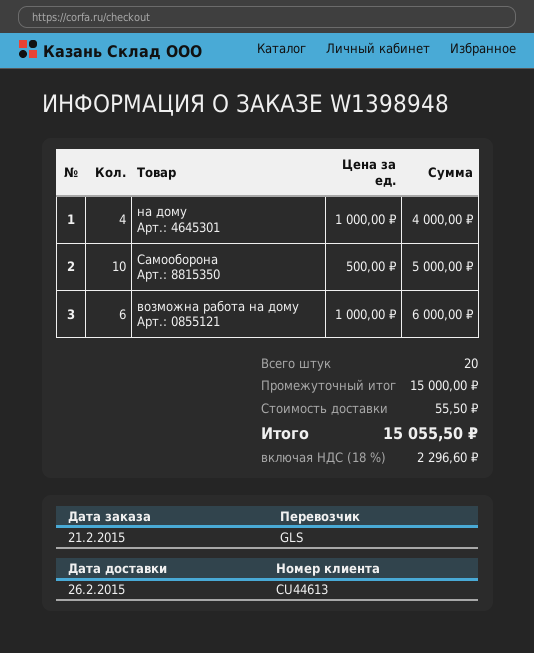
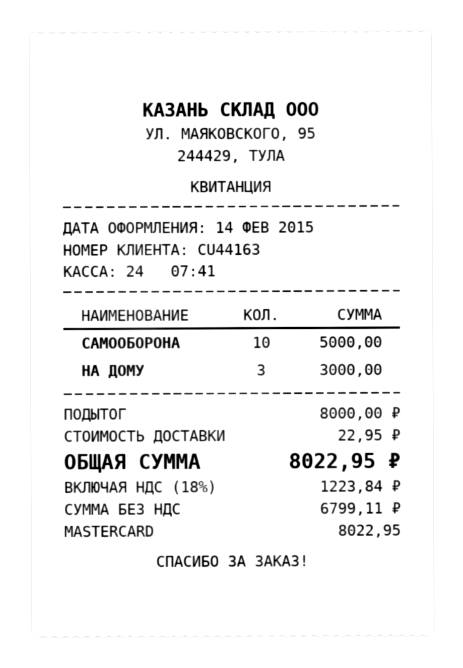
order date: 2015-02-21 -> 2015-02-14
customer number: CU44613 -> CU44163
на дому: 4 for 4000.00 -> 3 for 3000.00
возможна работа на дому: 6 for 6000.00 -> none
subtotal: 15000.00 -> 8000.00
shipping: 55.50 -> 22.95
tax: 18% = 2296.60 -> 18% = 1223.84
total: 15055.50 -> 8022.95

